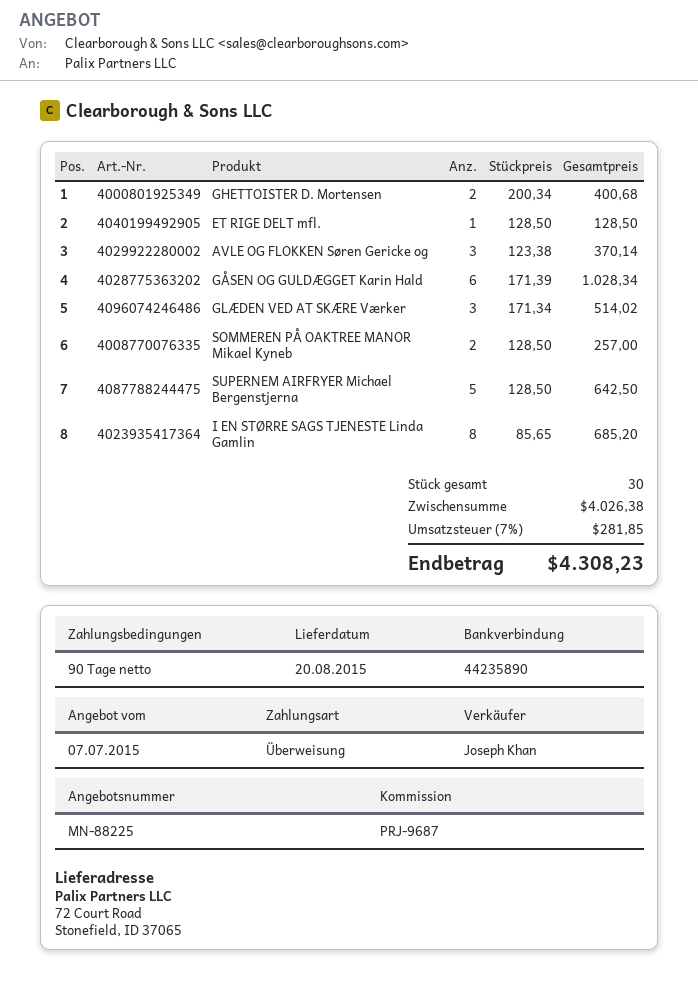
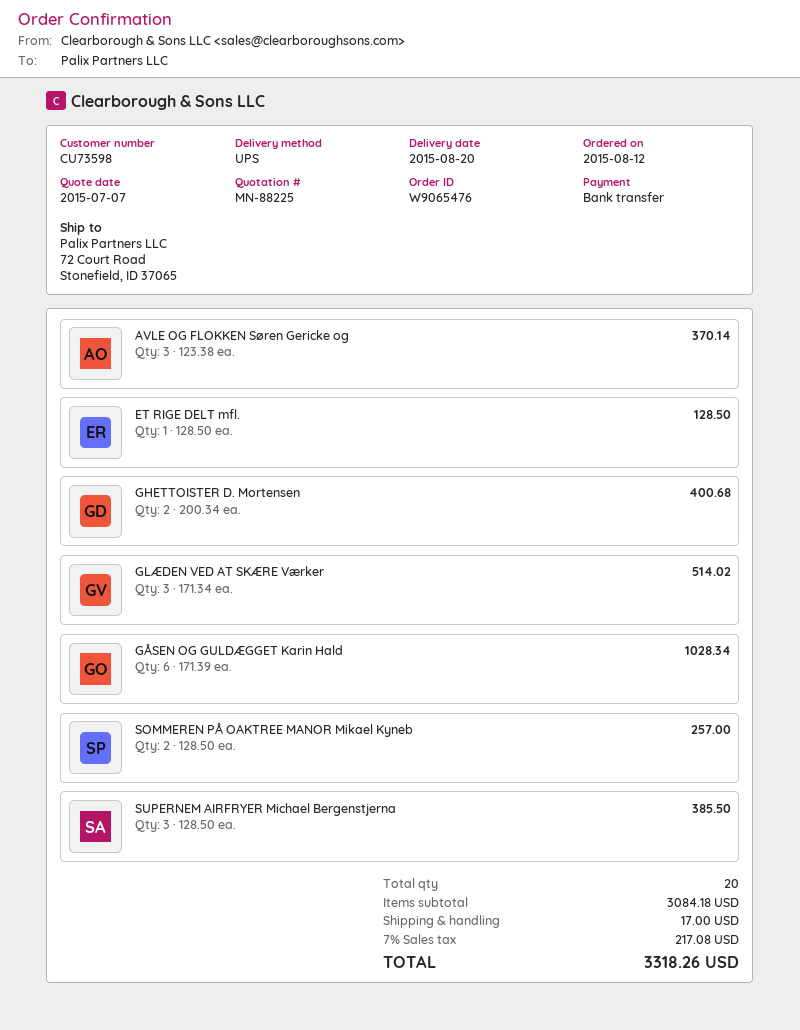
SUPERNEM AIRFRYER Michael Bergenstjerna: 5 x 128.50 = 642.50 -> 3 x 128.50 = 385.50
I EN STØRRE SAGS TJENESTE Linda Gamlin: 8 x 85.65 = 685.20 -> none
total quantity: 30 -> 20
subtotal: 4026.38 -> 3084.18
shipping: none -> 17.00
tax: 7% = 281.85 -> 7% = 217.08
total: 4308.23 -> 3318.26

